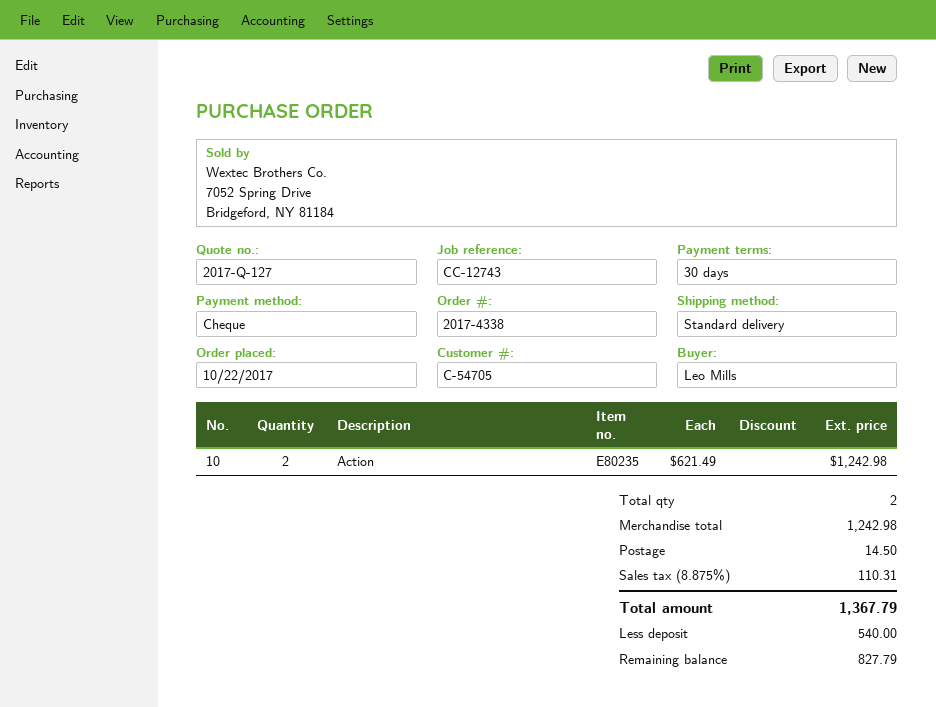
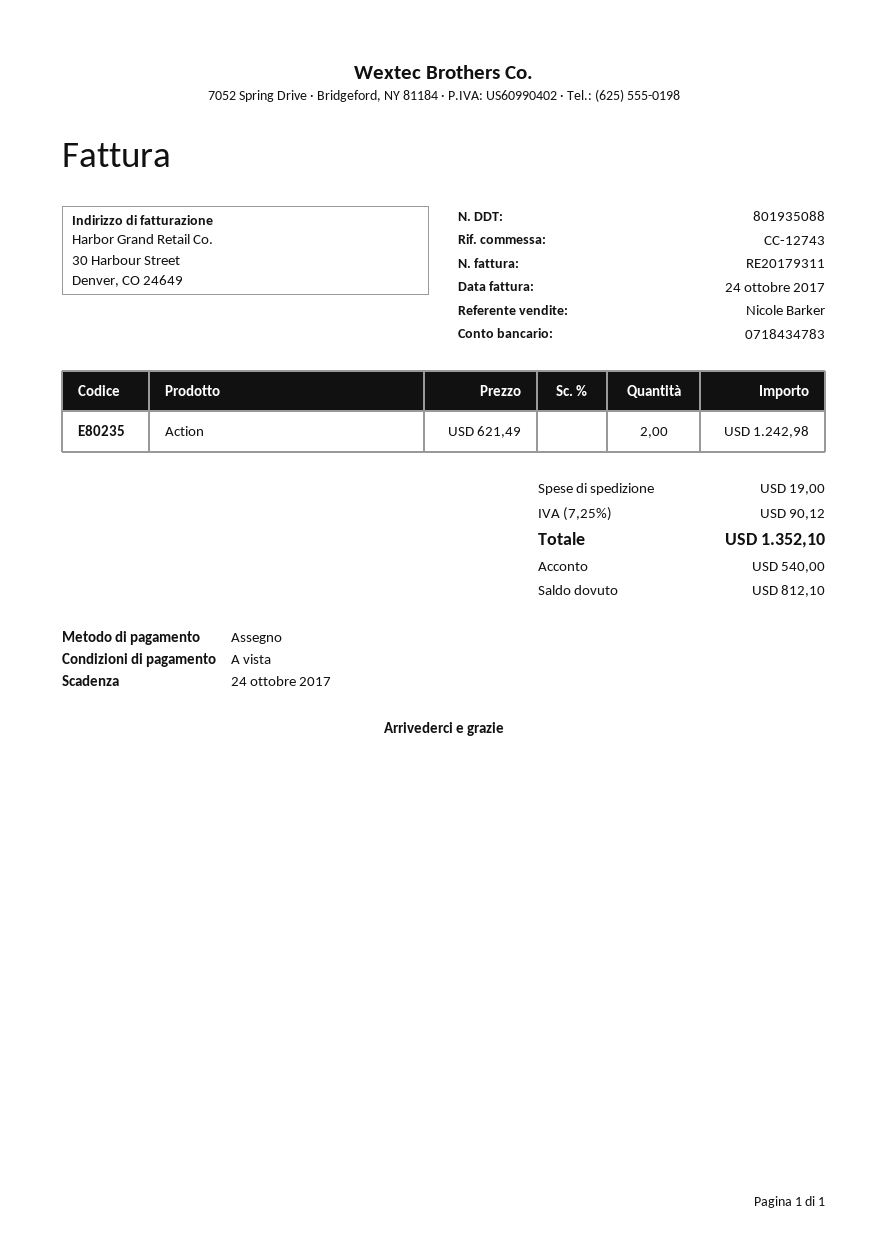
payment terms: 30 days -> on receipt
shipping: 14.50 -> 19.00
tax: 8.875% = 110.31 -> 7.25% = 90.12
total: 1367.79 -> 1352.10
balance: 827.79 -> 812.10

